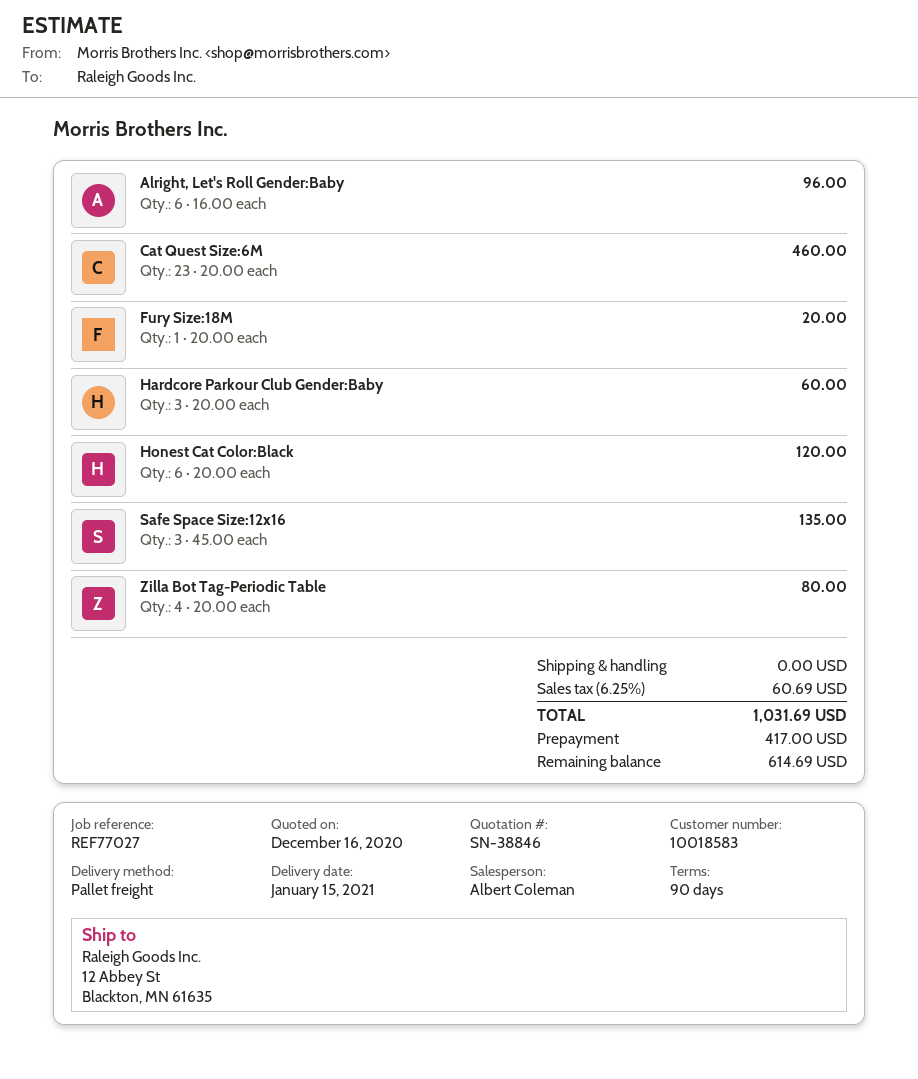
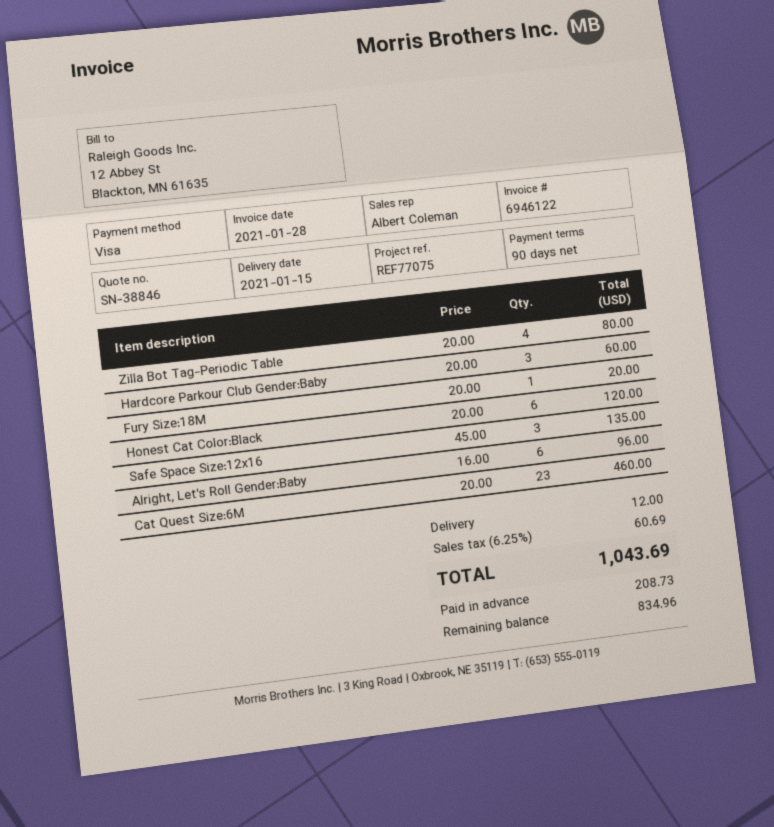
reference: REF77027 -> REF77075
shipping: 0.00 -> 12.00
total: 1031.69 -> 1043.69
deposit: 417.00 -> 208.73
balance: 614.69 -> 834.96

